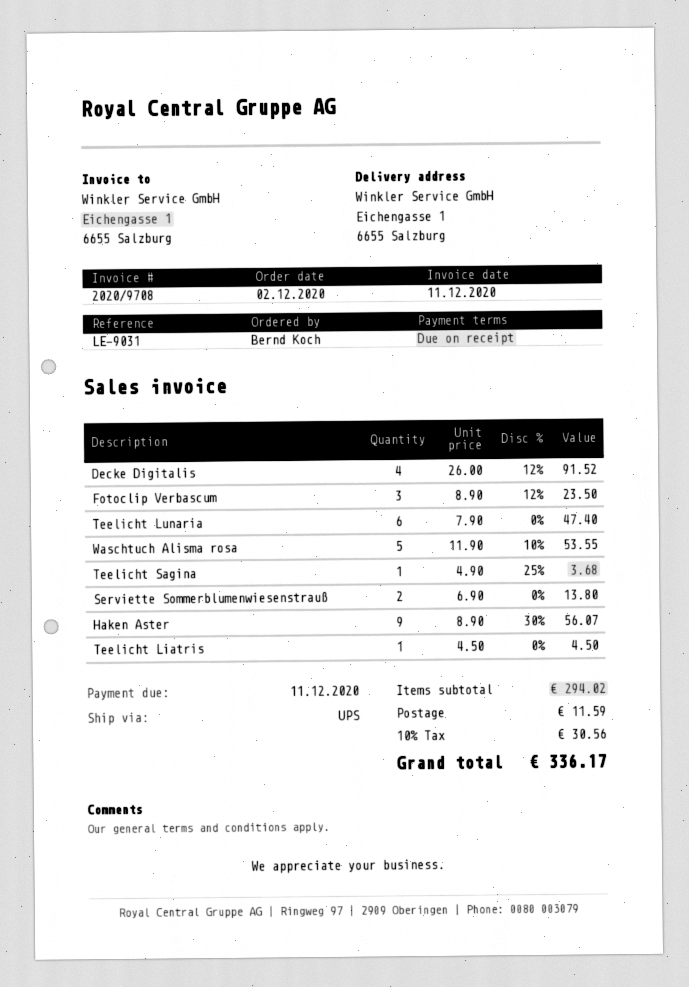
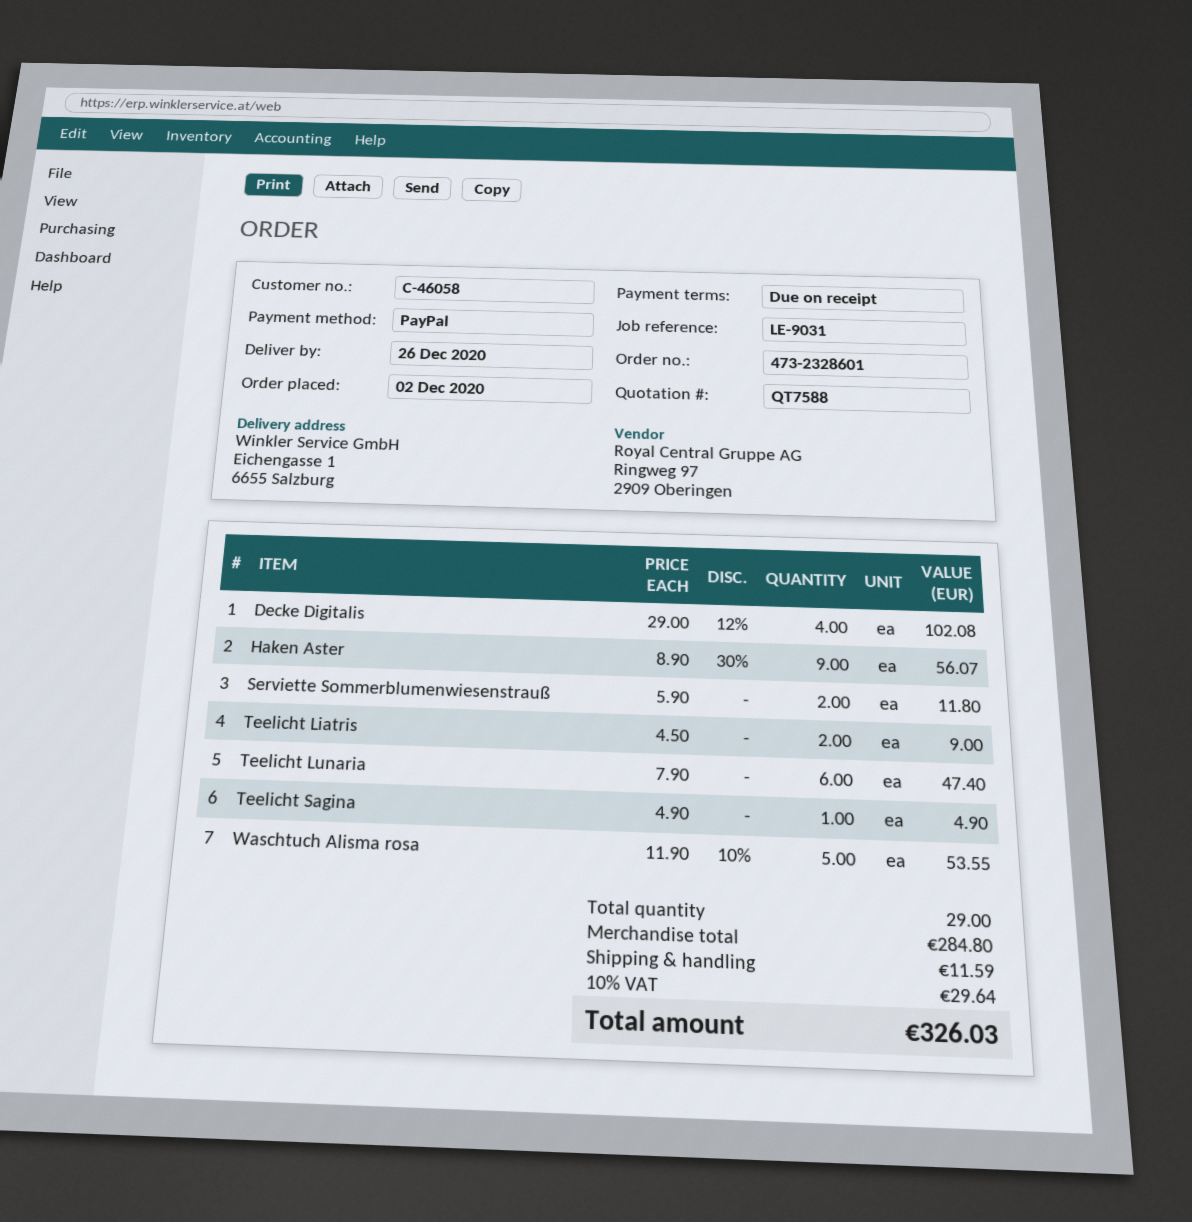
Decke Digitalis: 4 x 26.00 - 12% = 91.52 -> 4 x 29.00 - 12% = 102.08
Fotoclip Verbascum: 3 x 8.90 - 12% = 23.50 -> none
Teelicht Sagina: 1 x 4.90 - 25% = 3.68 -> 1 x 4.90 = 4.90
Serviette Sommerblumenwiesenstrauß: 2 x 6.90 = 13.80 -> 2 x 5.90 = 11.80
Teelicht Liatris: 1 x 4.50 = 4.50 -> 2 x 4.50 = 9.00
subtotal: 294.02 -> 284.80
tax: 10% = 30.56 -> 10% = 29.64
total: 336.17 -> 326.03

